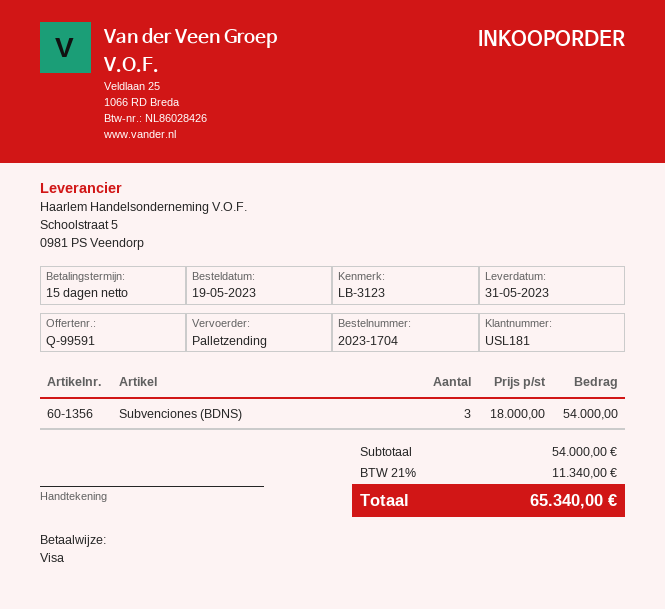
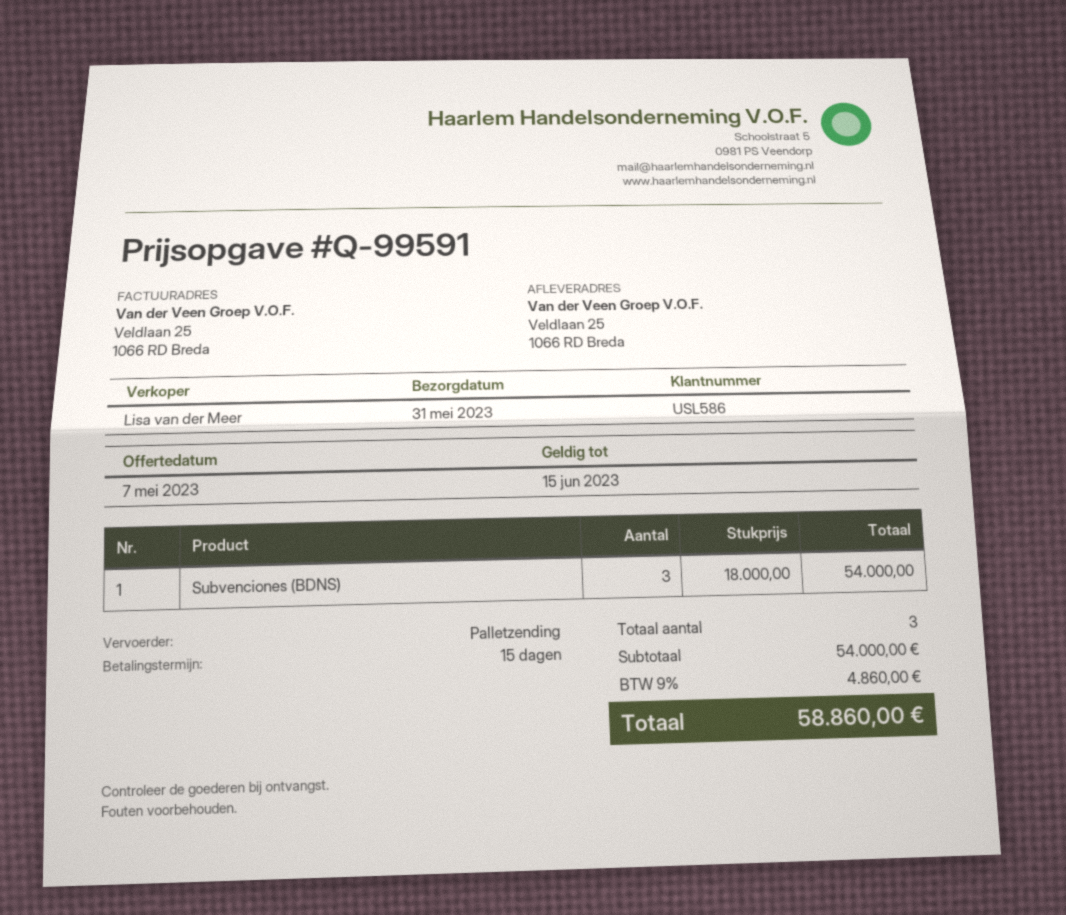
customer number: USL181 -> USL586
tax: 21% = 11340.00 -> 9% = 4860.00
total: 65340.00 -> 58860.00

